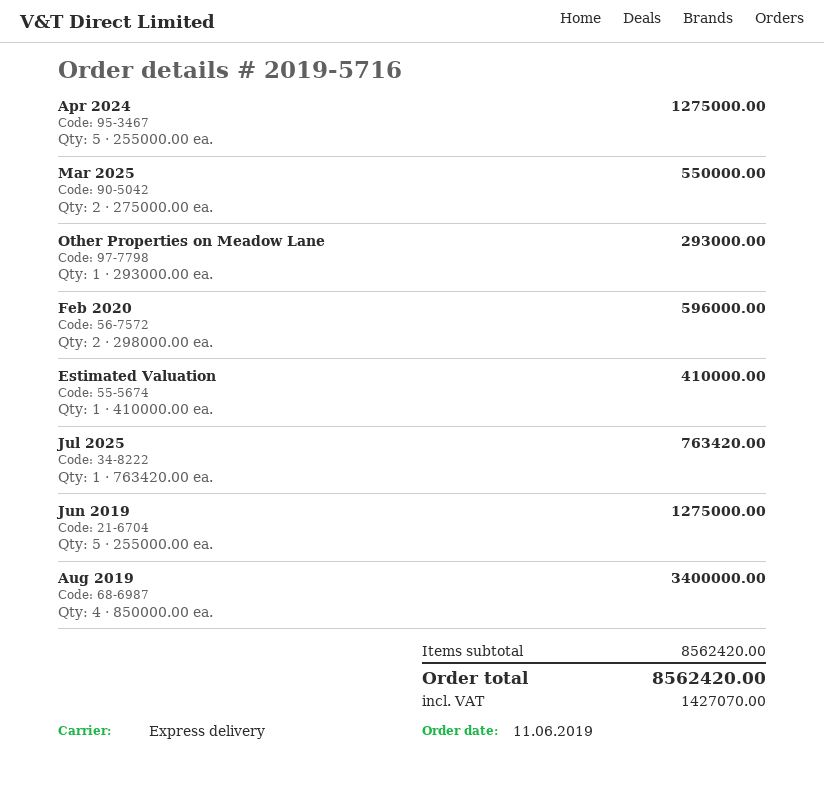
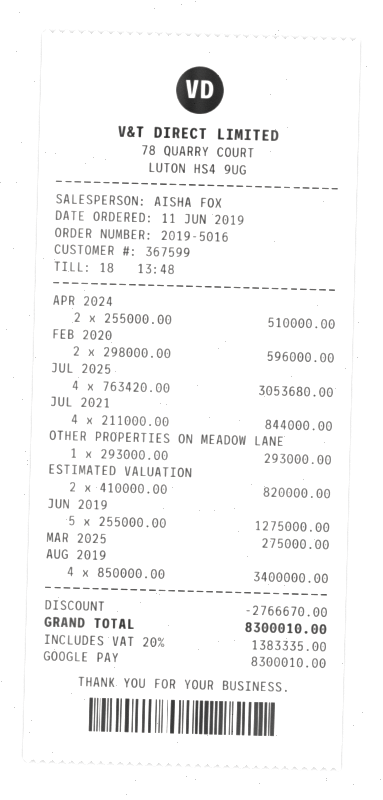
order number: 2019-5716 -> 2019-5016
Apr 2024: 5 x 255000.00 = 1275000.00 -> 2 x 255000.00 = 510000.00
Mar 2025: 2 x 275000.00 = 550000.00 -> 1 x 275000.00 = 275000.00
Estimated Valuation: 1 x 410000.00 = 410000.00 -> 2 x 410000.00 = 820000.00
Jul 2025: 1 x 763420.00 = 763420.00 -> 4 x 763420.00 = 3053680.00
JUL 2021: none -> 4 x 211000.00 = 844000.00
discount: none -> 2766670.00
tax: 1427070.00 -> 1383335.00
total: 8562420.00 -> 8300010.00

